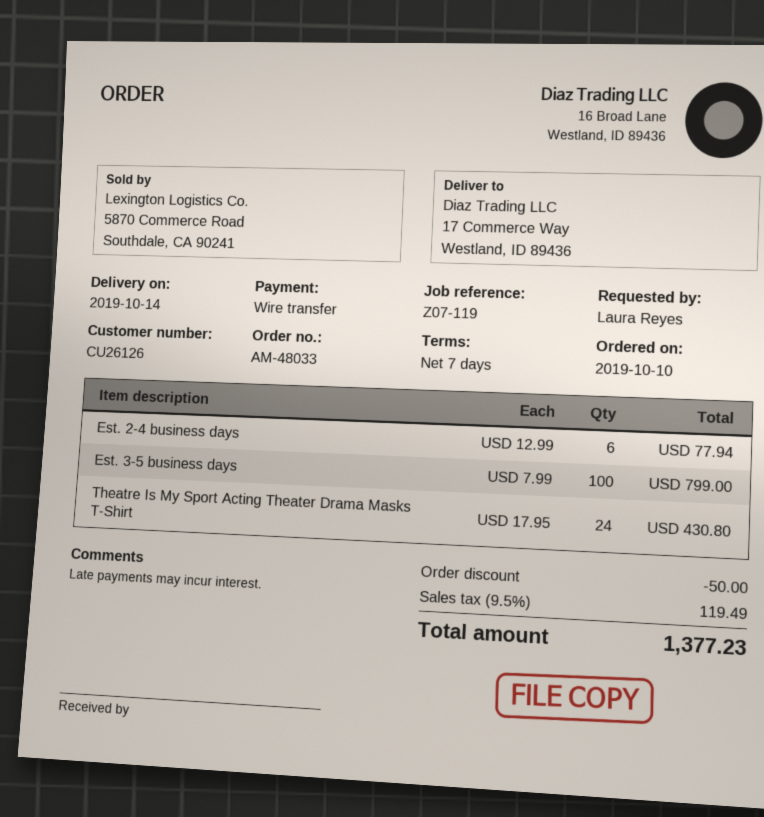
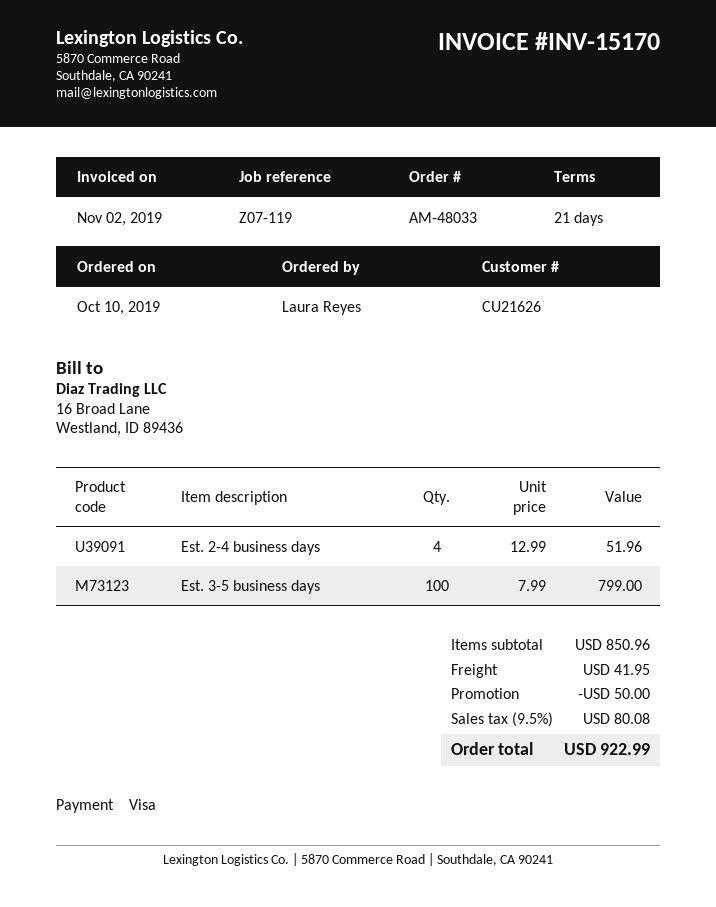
payment terms: 7 days -> 21 days
customer number: CU26126 -> CU21626
payment method: bank transfer -> Visa
Est. 2-4 business days: 6 x 12.99 = 77.94 -> 4 x 12.99 = 51.96
Theatre Is My Sport Acting Theater Drama Masks T-Shirt: 24 x 17.95 = 430.80 -> none
shipping: none -> 41.95
tax: 9.5% = 119.49 -> 9.5% = 80.08
total: 1377.23 -> 922.99

